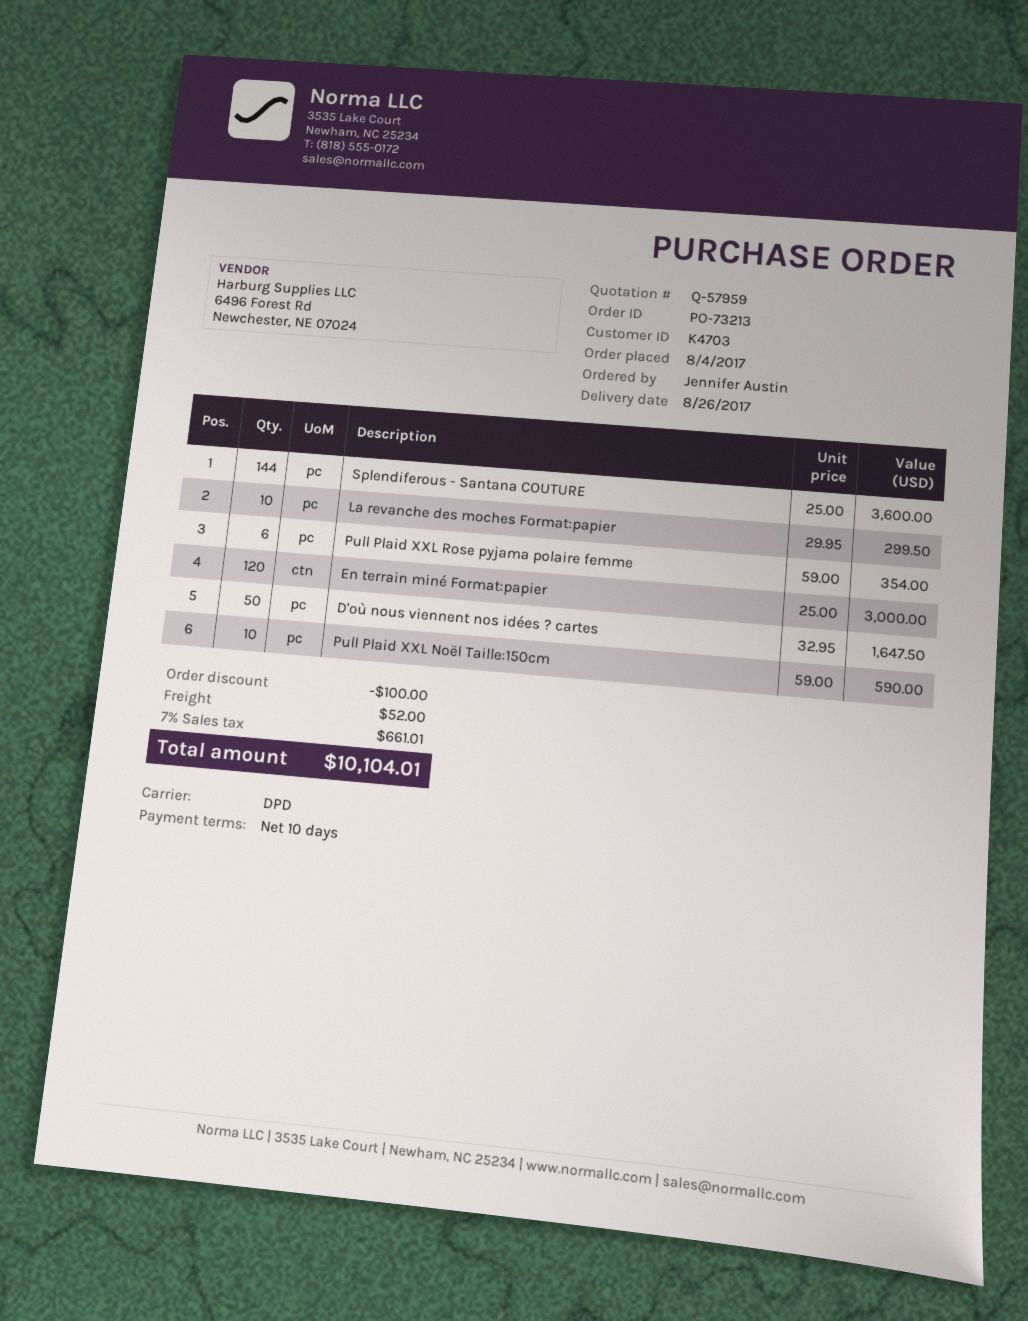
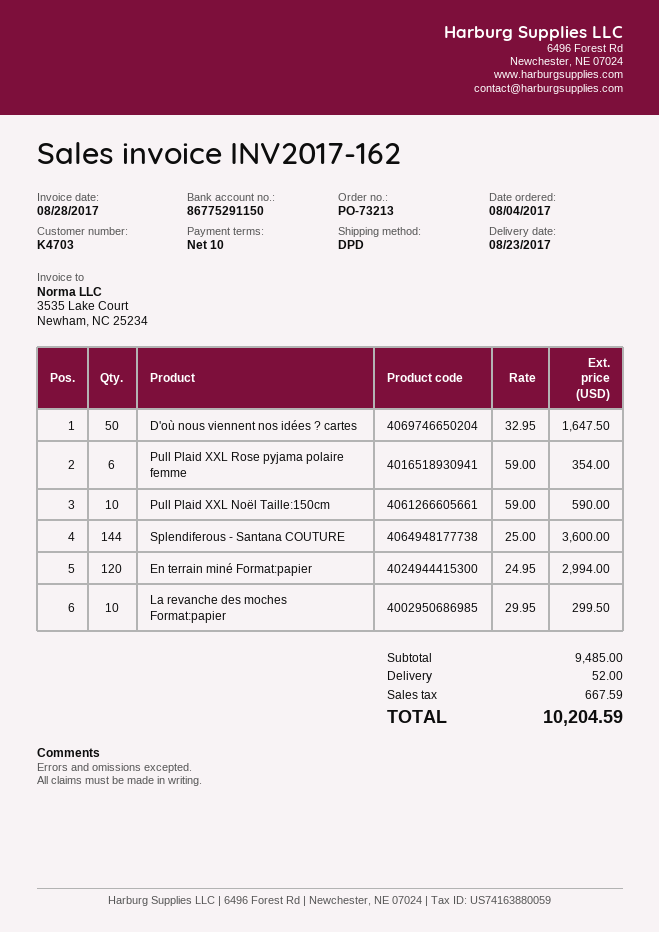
delivery date: 2017-08-26 -> 2017-08-23
En terrain miné Format:papier: 120 x 25.00 = 3000.00 -> 120 x 24.95 = 2994.00
discount: 100.00 -> none
tax: 661.01 -> 667.59
total: 10104.01 -> 10204.59

